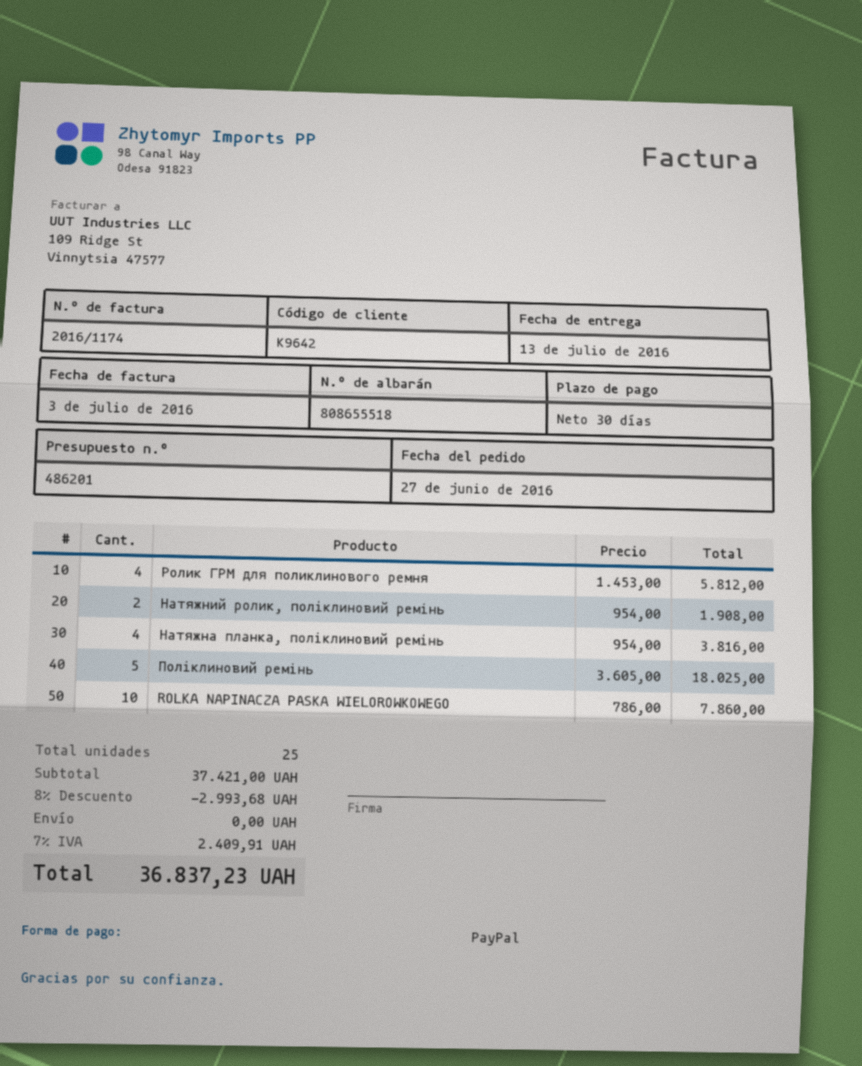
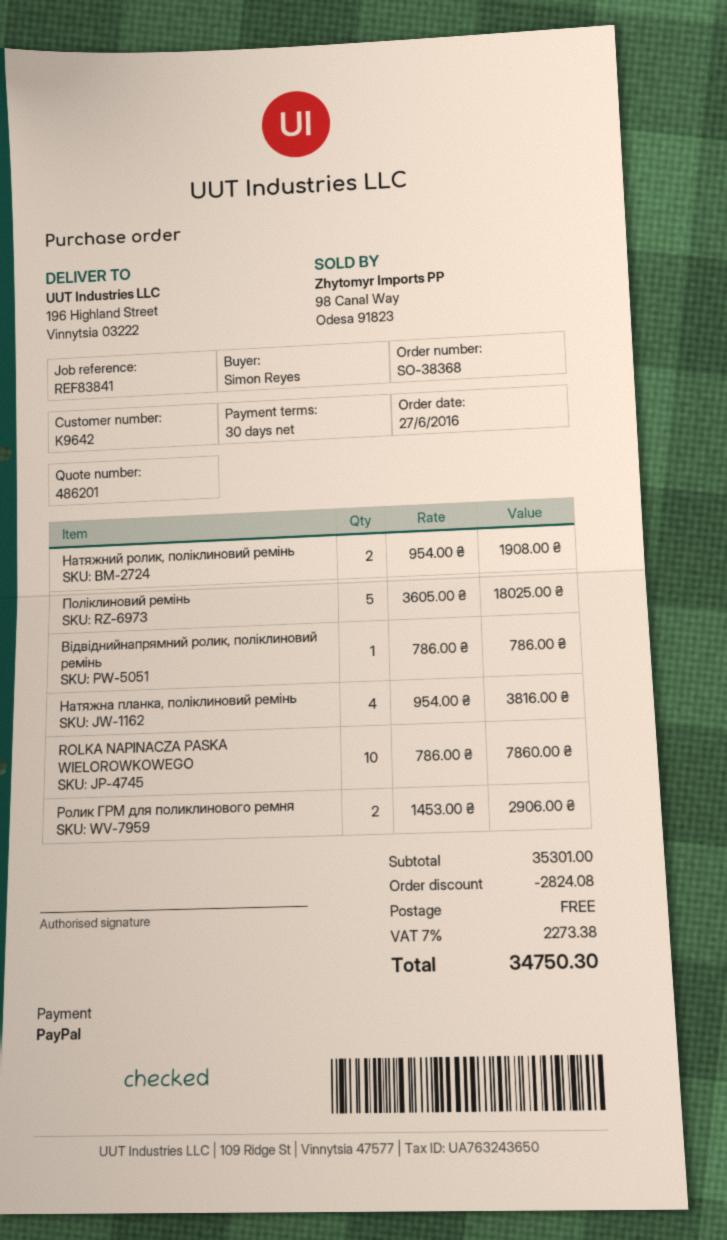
Ролик ГРМ для поликлинового ремня: 4 x 1453.00 = 5812.00 -> 2 x 1453.00 = 2906.00
Відвіднийнапрямний ролик, поліклиновий ремінь: none -> 1 x 786.00 = 786.00
subtotal: 37421.00 -> 35301.00
discount: 2993.68 -> 2824.08
tax: 7% = 2409.91 -> 7% = 2273.38
total: 36837.23 -> 34750.30

